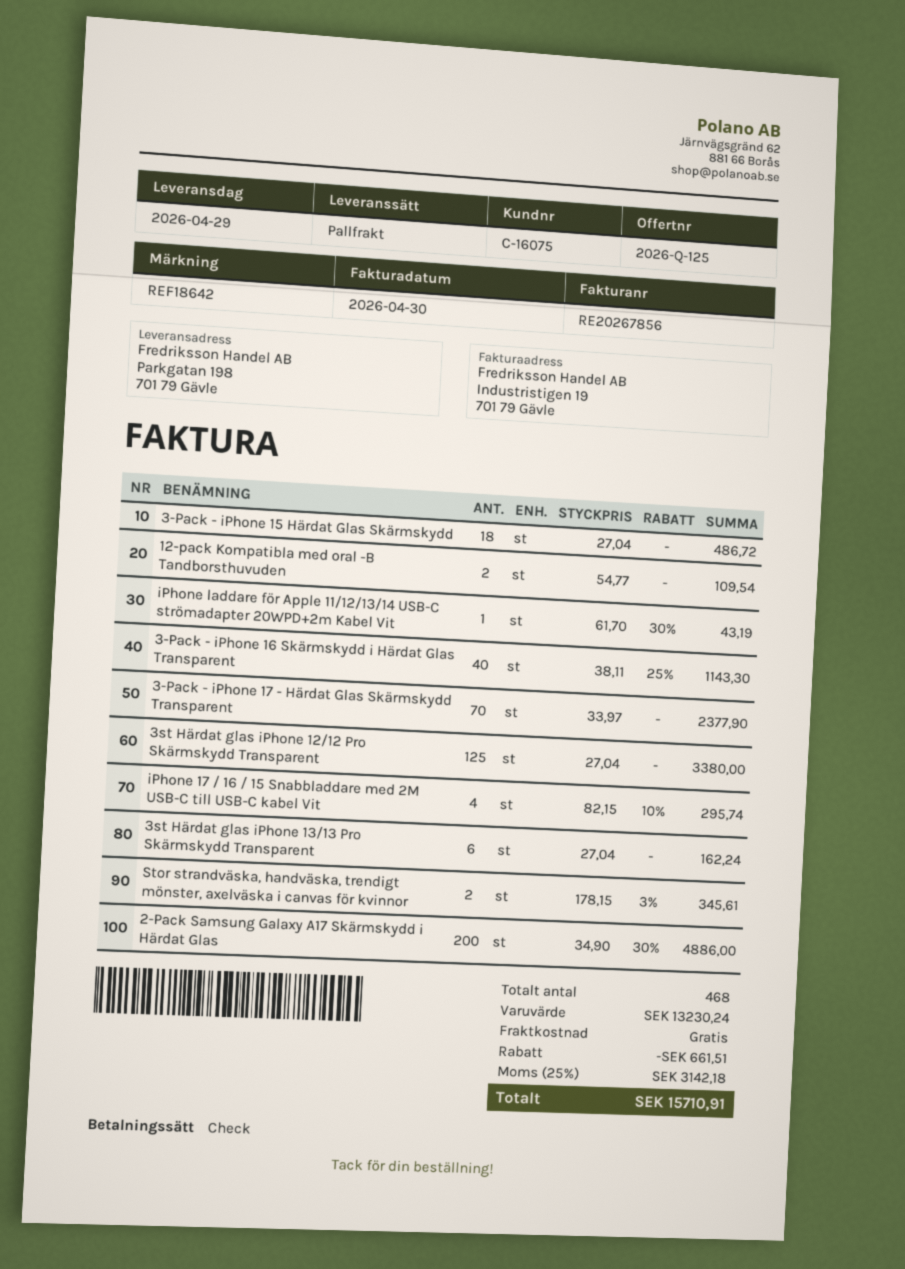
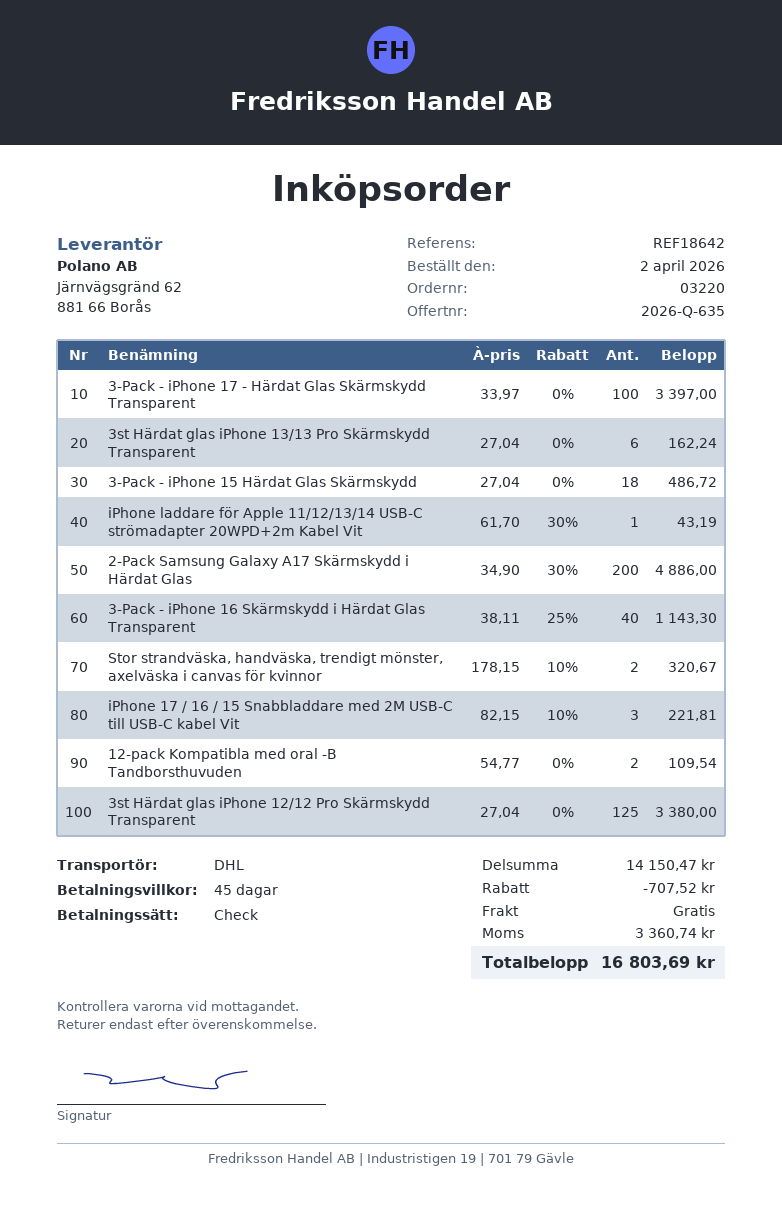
quote number: 2026-Q-125 -> 2026-Q-635
shipping method: pallet freight -> DHL
3-Pack - iPhone 17 - Härdat Glas Skärmskydd Transparent: 70 x 33.97 = 2377.90 -> 100 x 33.97 = 3397.00
iPhone 17 / 16 / 15 Snabbladdare med 2M USB-C till USB-C kabel Vit: 4 x 82.15 - 10% = 295.74 -> 3 x 82.15 - 10% = 221.81
Stor strandväska, handväska, trendigt mönster, axelväska i canvas för kvinnor: 2 x 178.15 - 3% = 345.61 -> 2 x 178.15 - 10% = 320.67
subtotal: 13230.24 -> 14150.47
discount: 661.51 -> 707.52
tax: 3142.18 -> 3360.74
total: 15710.91 -> 16803.69

